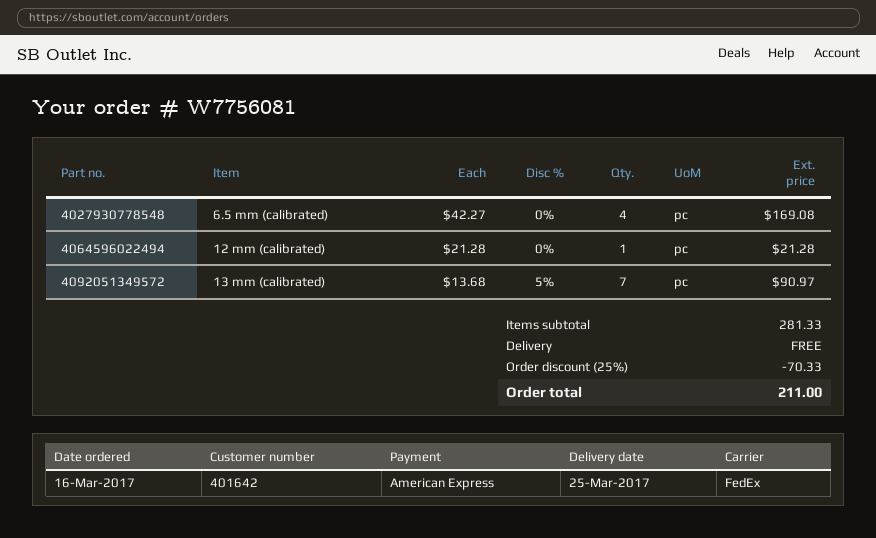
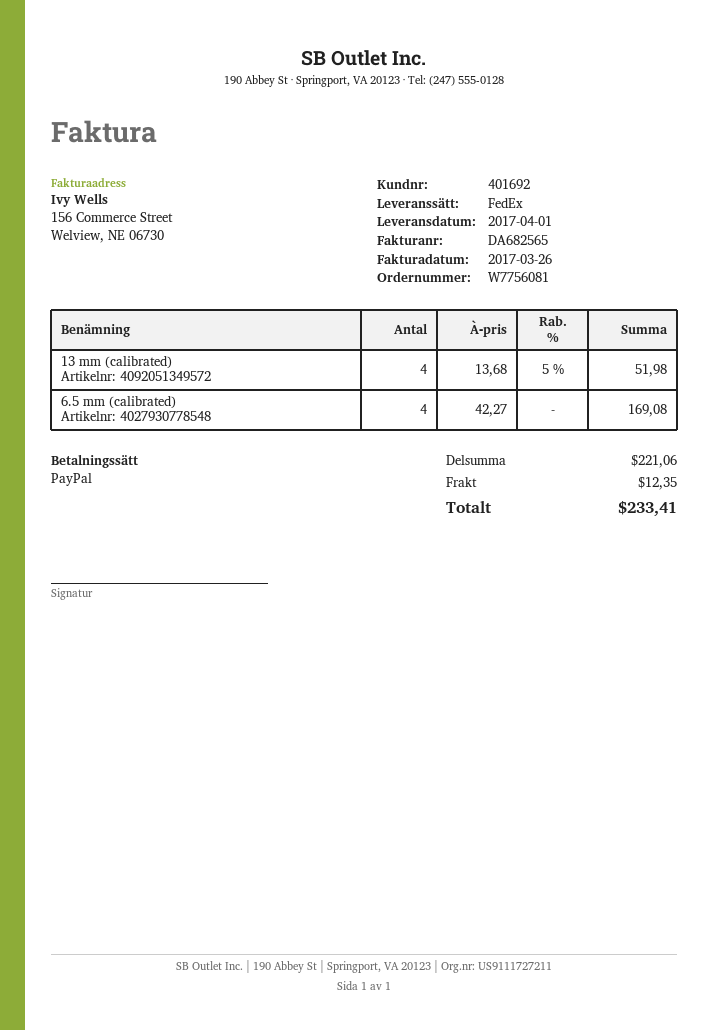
delivery date: 2017-03-25 -> 2017-04-01
customer number: 401642 -> 401692
payment method: American Express -> PayPal
12 mm (calibrated): 1 x 21.28 = 21.28 -> none
13 mm (calibrated): 7 x 13.68 - 5% = 90.97 -> 4 x 13.68 - 5% = 51.98
subtotal: 281.33 -> 221.06
discount: 25% = 70.33 -> none
shipping: 0.00 -> 12.35
total: 211.00 -> 233.41

